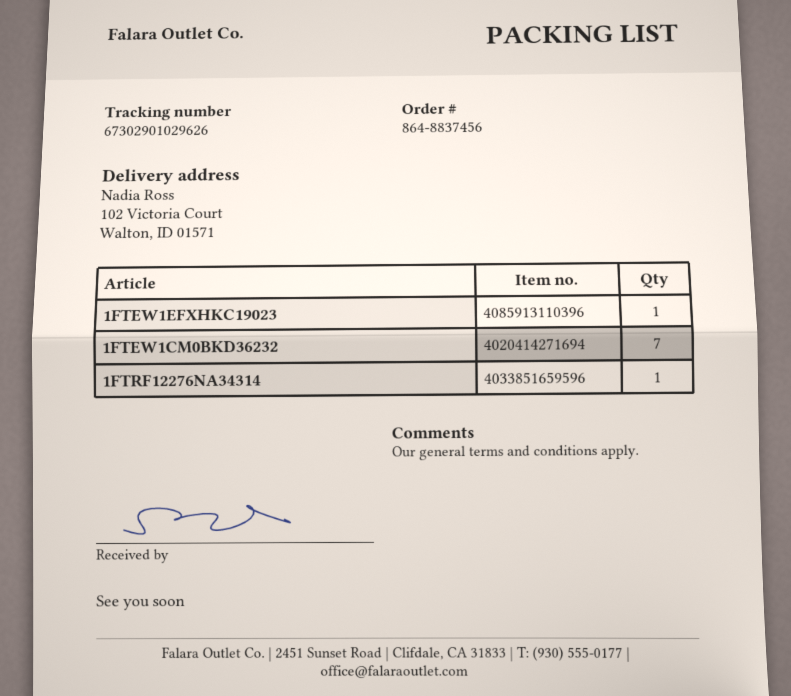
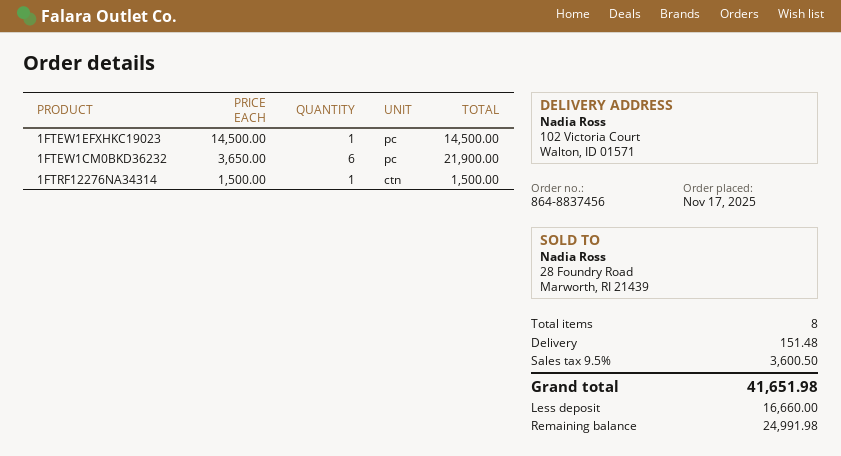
1FTEW1CM0BKD36232: 7 -> 6

